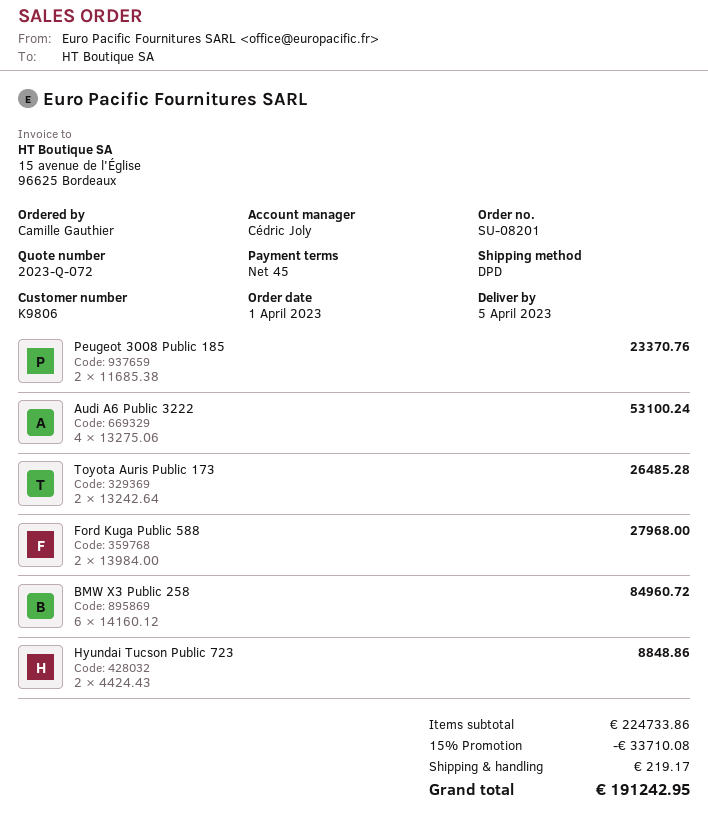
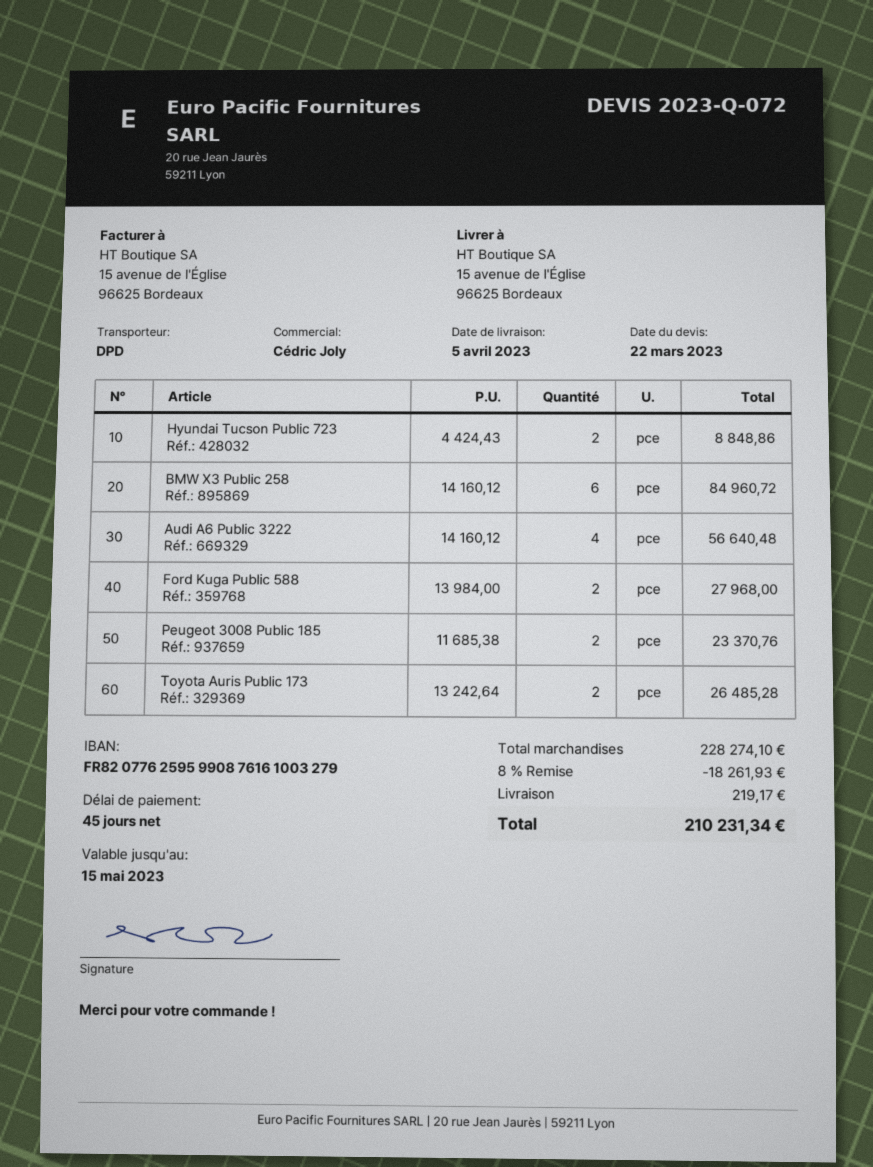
Audi A6 Public 3222: 4 x 13275.06 = 53100.24 -> 4 x 14160.12 = 56640.48
subtotal: 224733.86 -> 228274.10
discount: 15% = 33710.08 -> 8% = 18261.93
total: 191242.95 -> 210231.34

